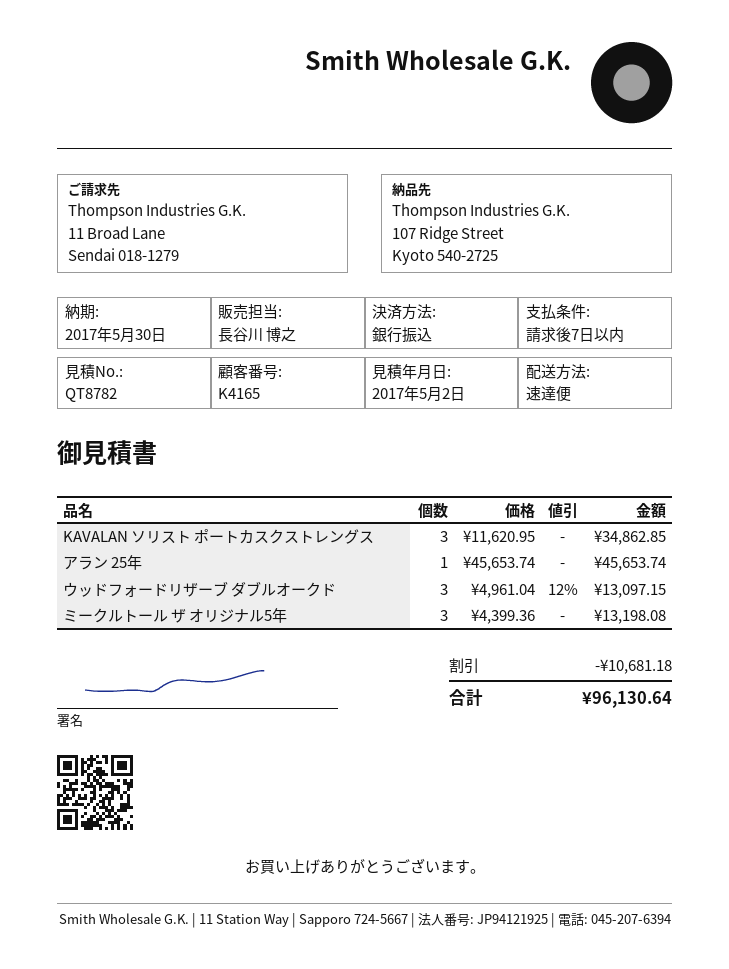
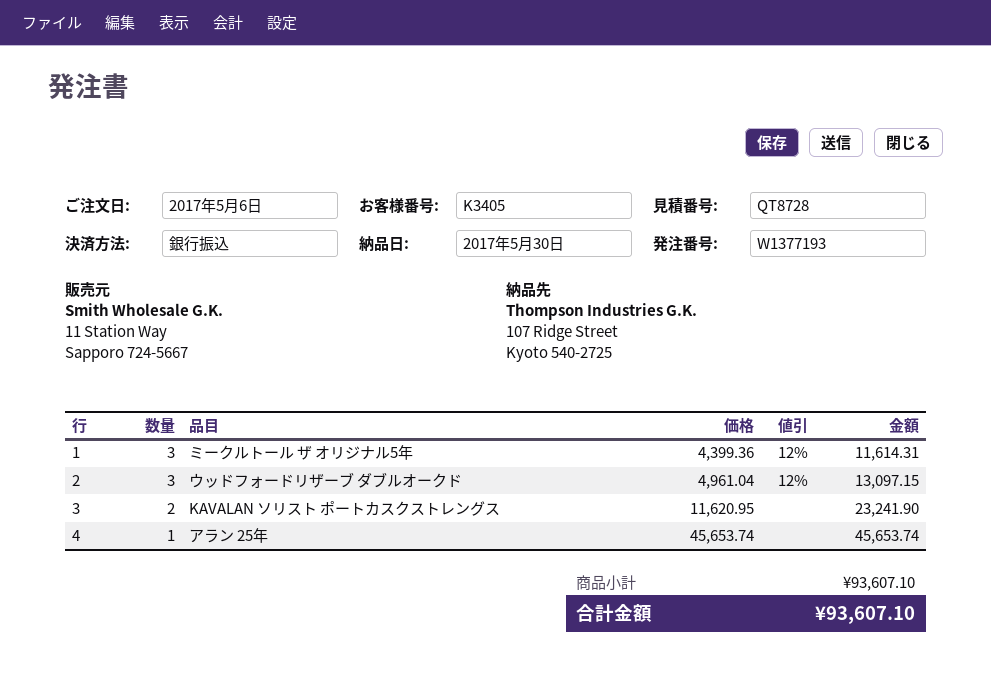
quote number: QT8782 -> QT8728
customer number: K4165 -> K3405
KAVALAN ソリスト ポートカスクストレングス: 3 x 11620.95 = 34862.85 -> 2 x 11620.95 = 23241.90
ミークルトール ザ オリジナル5年: 3 x 4399.36 = 13198.08 -> 3 x 4399.36 - 12% = 11614.31
discount: 10681.18 -> none
total: 96130.64 -> 93607.10

